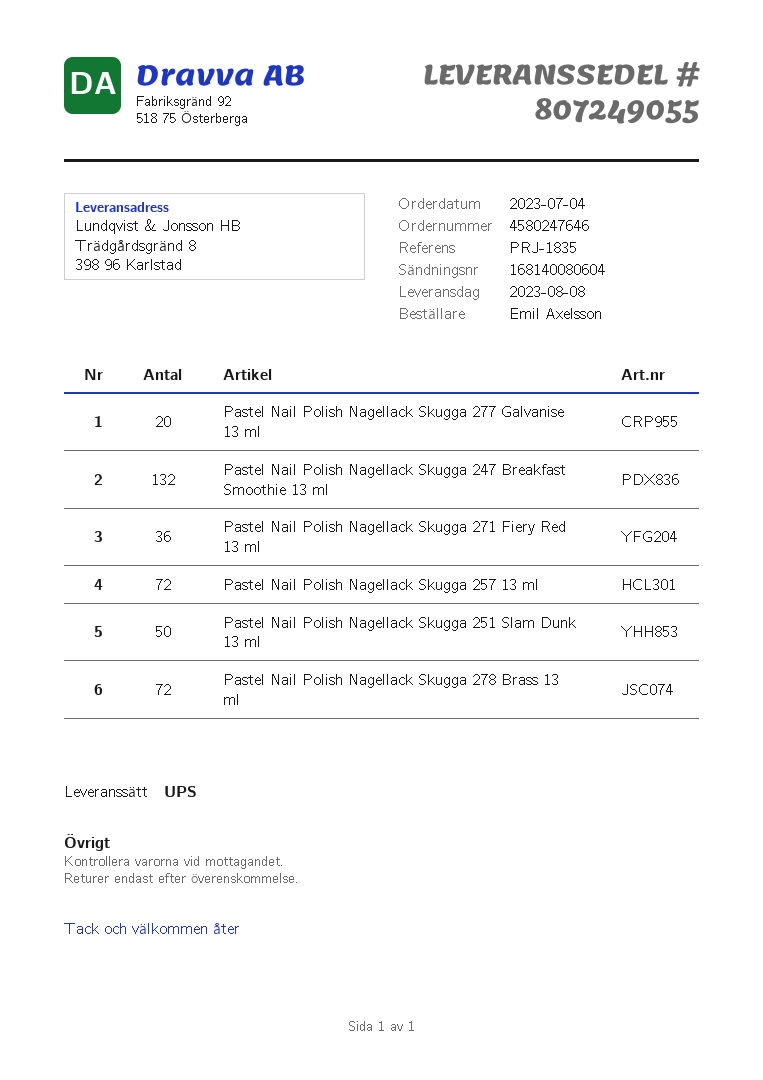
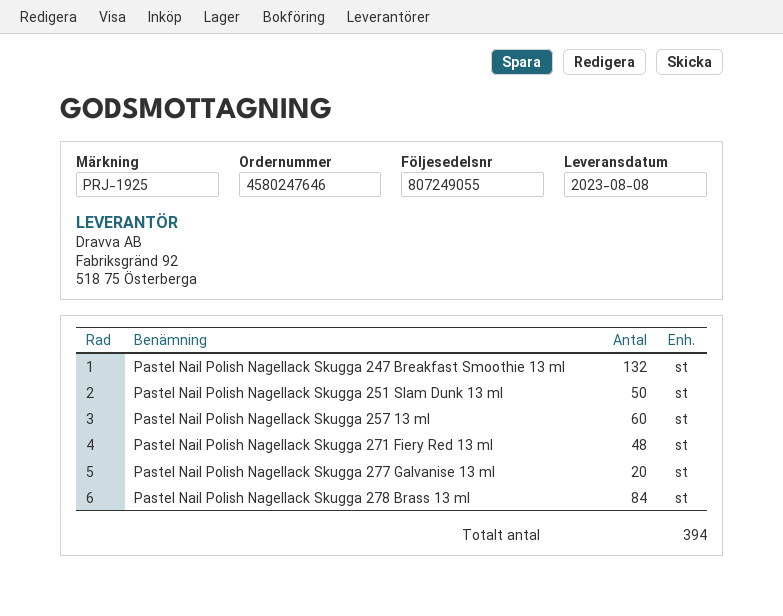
reference: PRJ-1835 -> PRJ-1925
Pastel Nail Polish Nagellack Skugga 271 Fiery Red 13 ml: 36 -> 48
Pastel Nail Polish Nagellack Skugga 257 13 ml: 72 -> 60
Pastel Nail Polish Nagellack Skugga 278 Brass 13 ml: 72 -> 84

